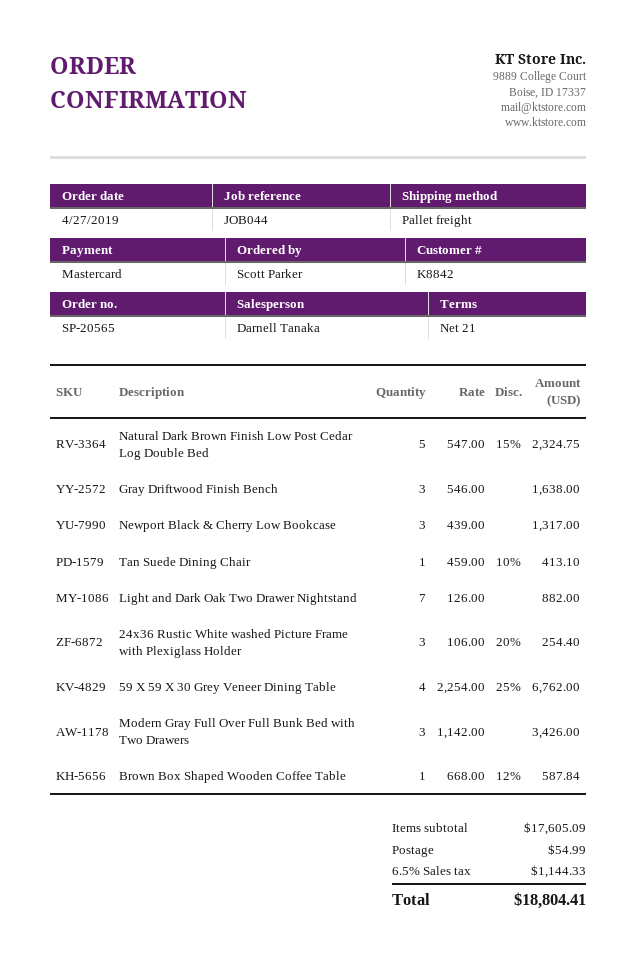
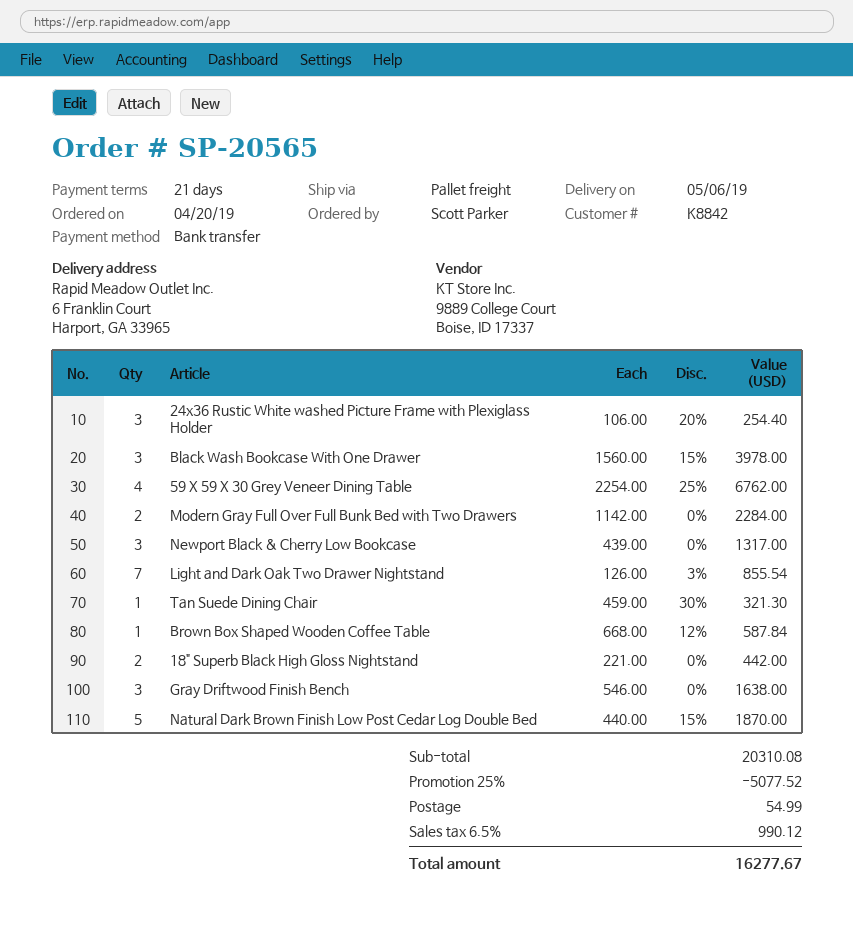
order date: 2019-04-27 -> 2019-04-20
payment method: Mastercard -> bank transfer
Natural Dark Brown Finish Low Post Cedar Log Double Bed: 5 x 547.00 - 15% = 2324.75 -> 5 x 440.00 - 15% = 1870.00
Tan Suede Dining Chair: 1 x 459.00 - 10% = 413.10 -> 1 x 459.00 - 30% = 321.30
Light and Dark Oak Two Drawer Nightstand: 7 x 126.00 = 882.00 -> 7 x 126.00 - 3% = 855.54
Modern Gray Full Over Full Bunk Bed with Two Drawers: 3 x 1142.00 = 3426.00 -> 2 x 1142.00 = 2284.00
Black Wash Bookcase With One Drawer: none -> 3 x 1560.00 - 15% = 3978.00
18" Superb Black High Gloss Nightstand: none -> 2 x 221.00 = 442.00
subtotal: 17605.09 -> 20310.08
discount: none -> 25% = 5077.52
tax: 6.5% = 1144.33 -> 6.5% = 990.12
total: 18804.41 -> 16277.67

